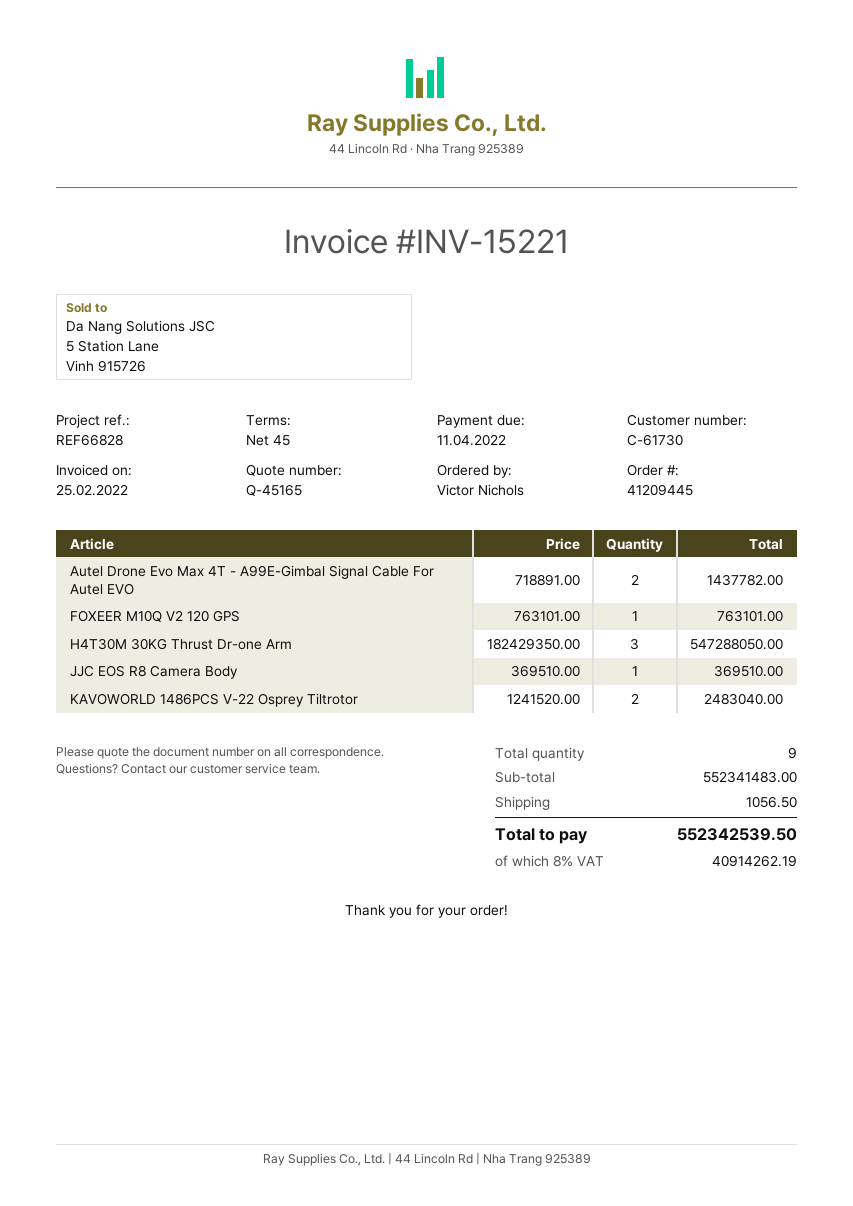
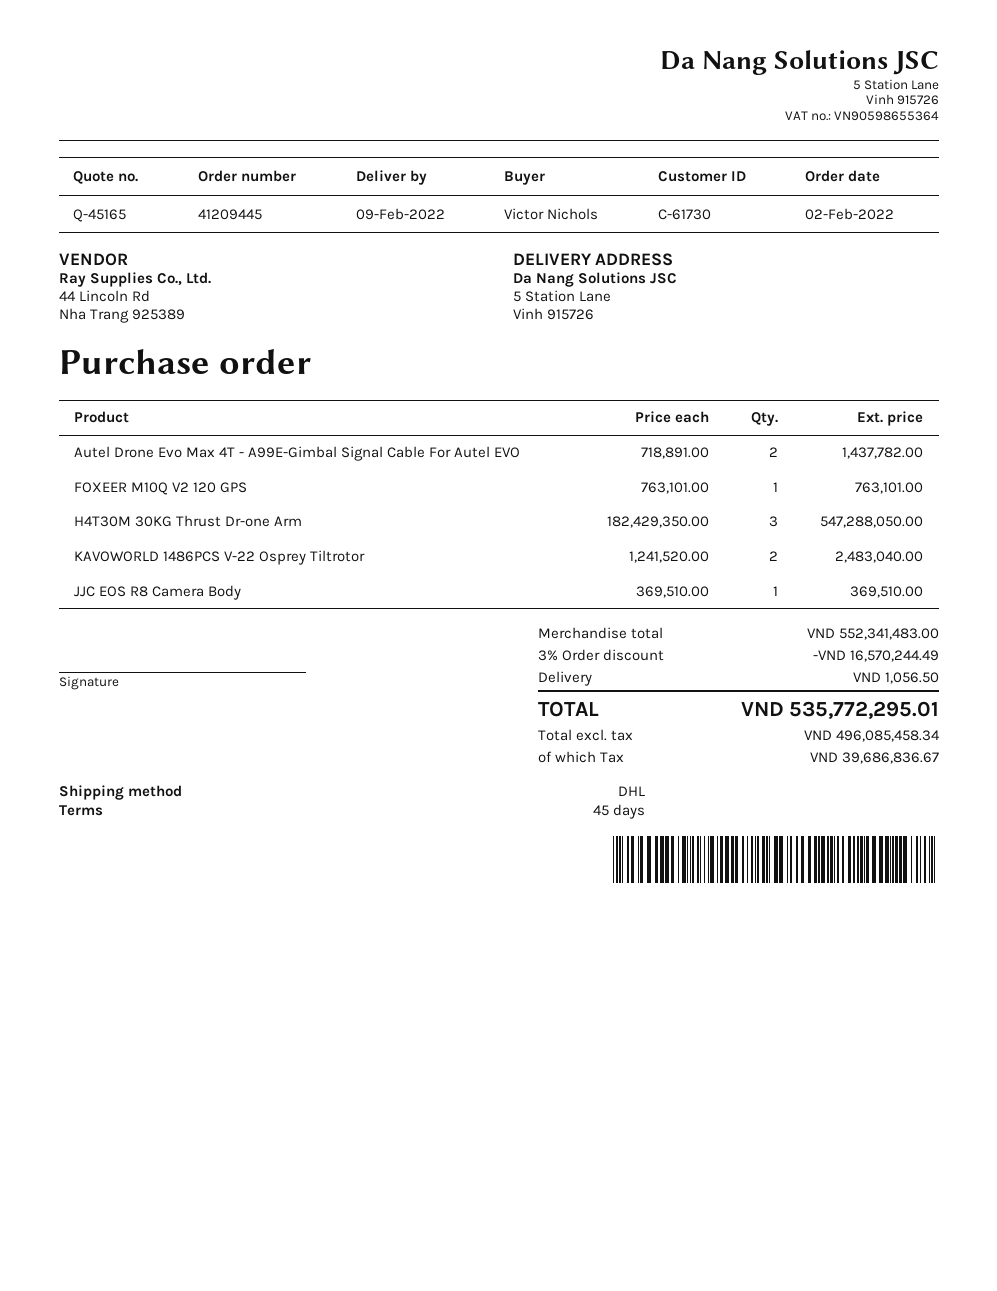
discount: none -> 3% = 16570244.49
tax: 40914262.19 -> 39686836.67
total: 552342539.50 -> 535772295.01

